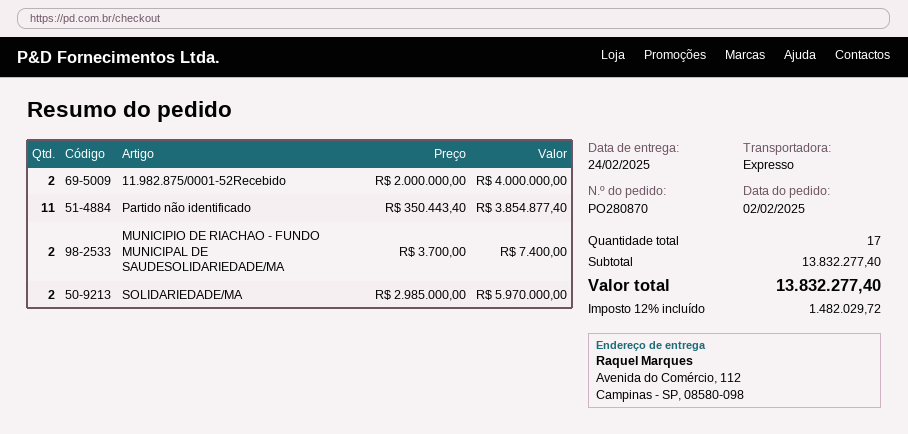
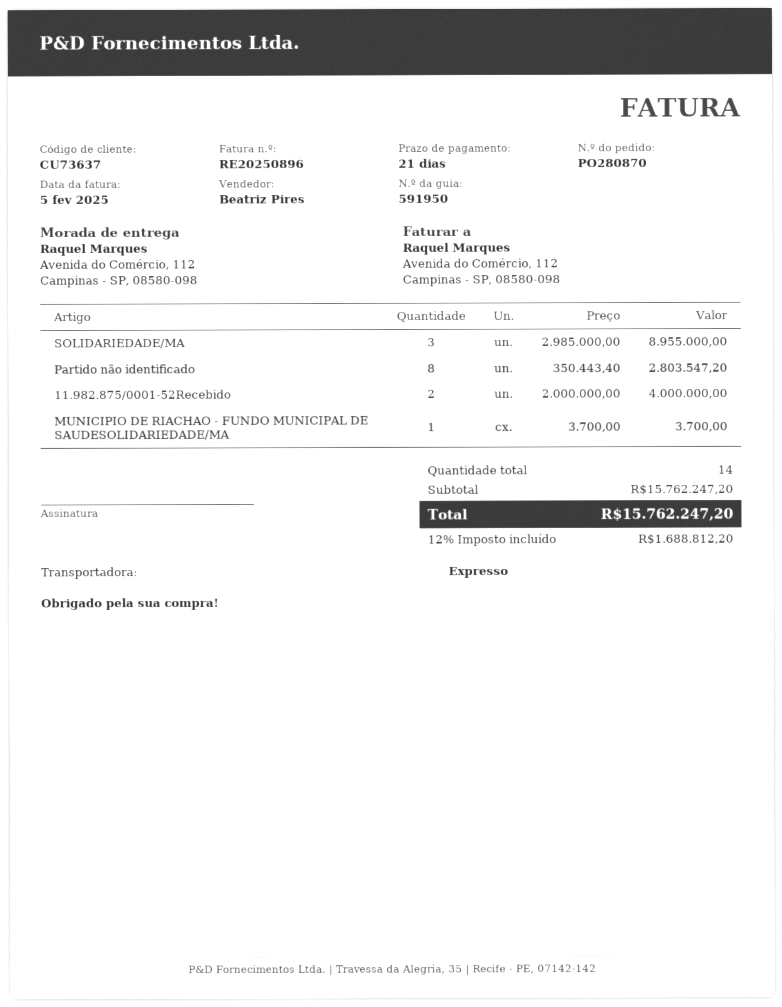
Partido não identificado: 11 x 350443.40 = 3854877.40 -> 8 x 350443.40 = 2803547.20
MUNICIPIO DE RIACHAO - FUNDO MUNICIPAL DE SAUDESOLIDARIEDADE/MA: 2 x 3700.00 = 7400.00 -> 1 x 3700.00 = 3700.00
SOLIDARIEDADE/MA: 2 x 2985000.00 = 5970000.00 -> 3 x 2985000.00 = 8955000.00
total quantity: 17 -> 14
subtotal: 13832277.40 -> 15762247.20
tax: 12% = 1482029.72 -> 12% = 1688812.20
total: 13832277.40 -> 15762247.20

